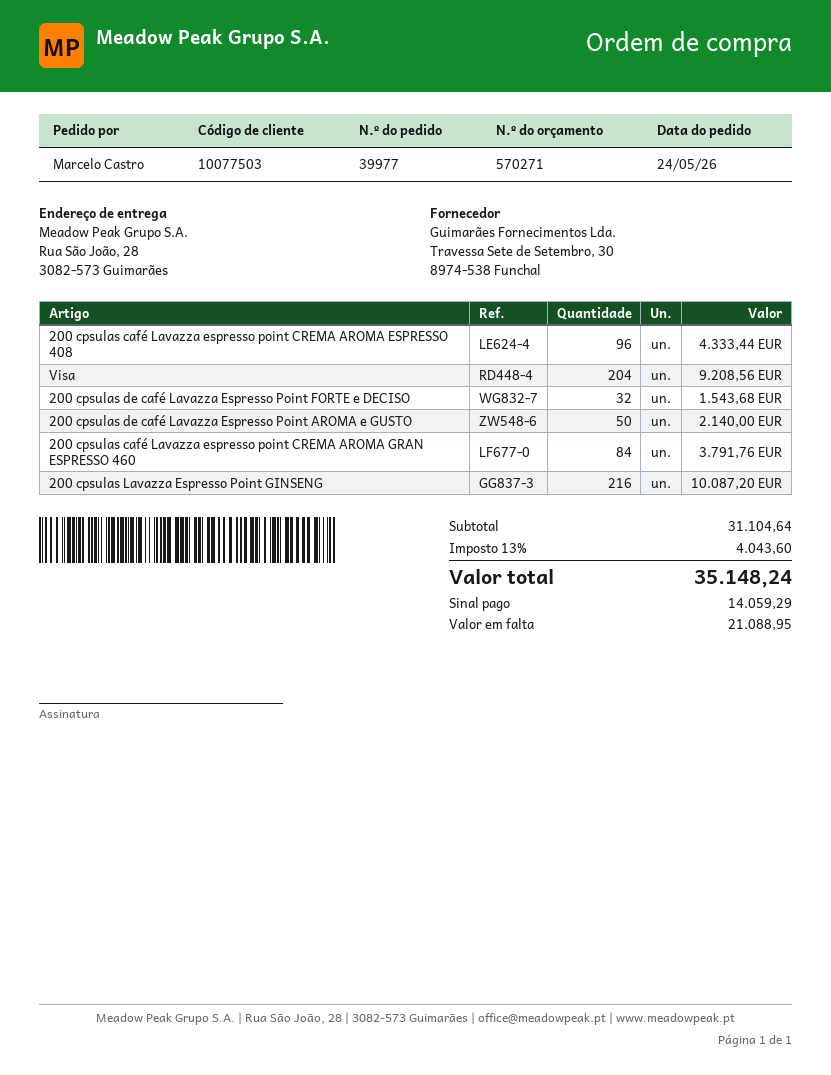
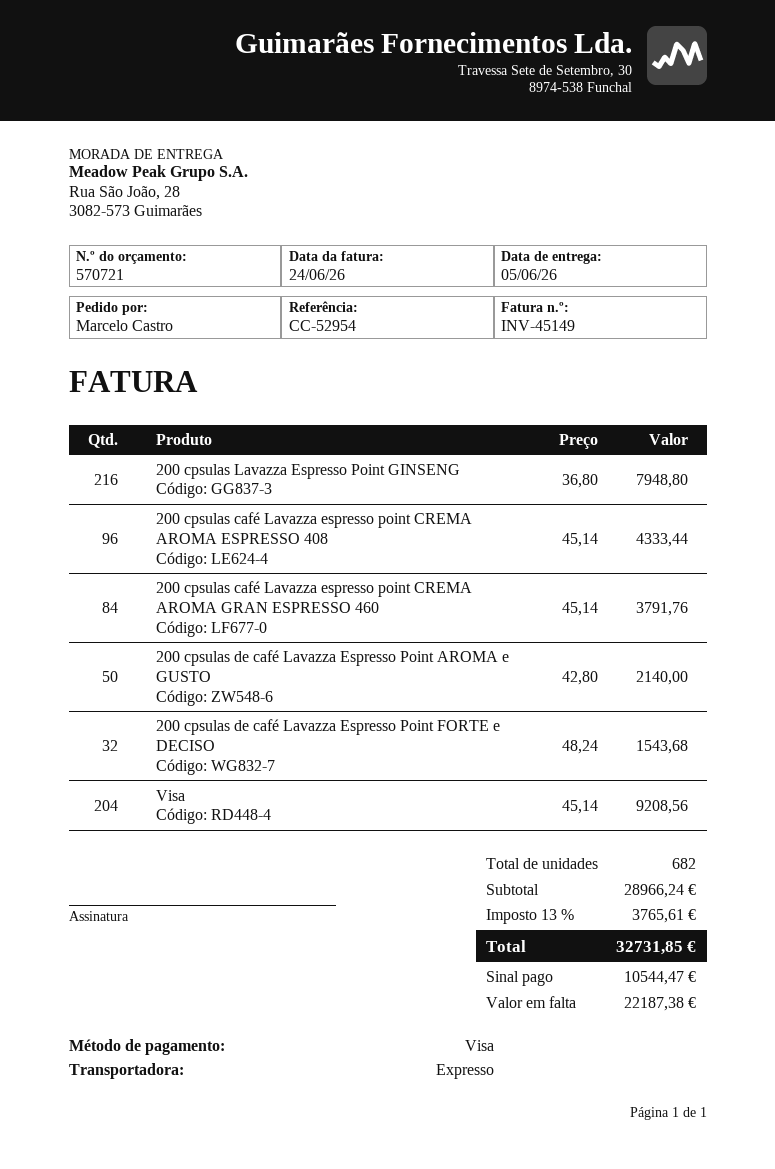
quote number: 570271 -> 570721
200 cpsulas Lavazza Espresso Point GINSENG: 216 for 10087.20 -> 216 for 7948.80
subtotal: 31104.64 -> 28966.24
tax: 13% = 4043.60 -> 13% = 3765.61
total: 35148.24 -> 32731.85
deposit: 14059.29 -> 10544.47
balance: 21088.95 -> 22187.38

